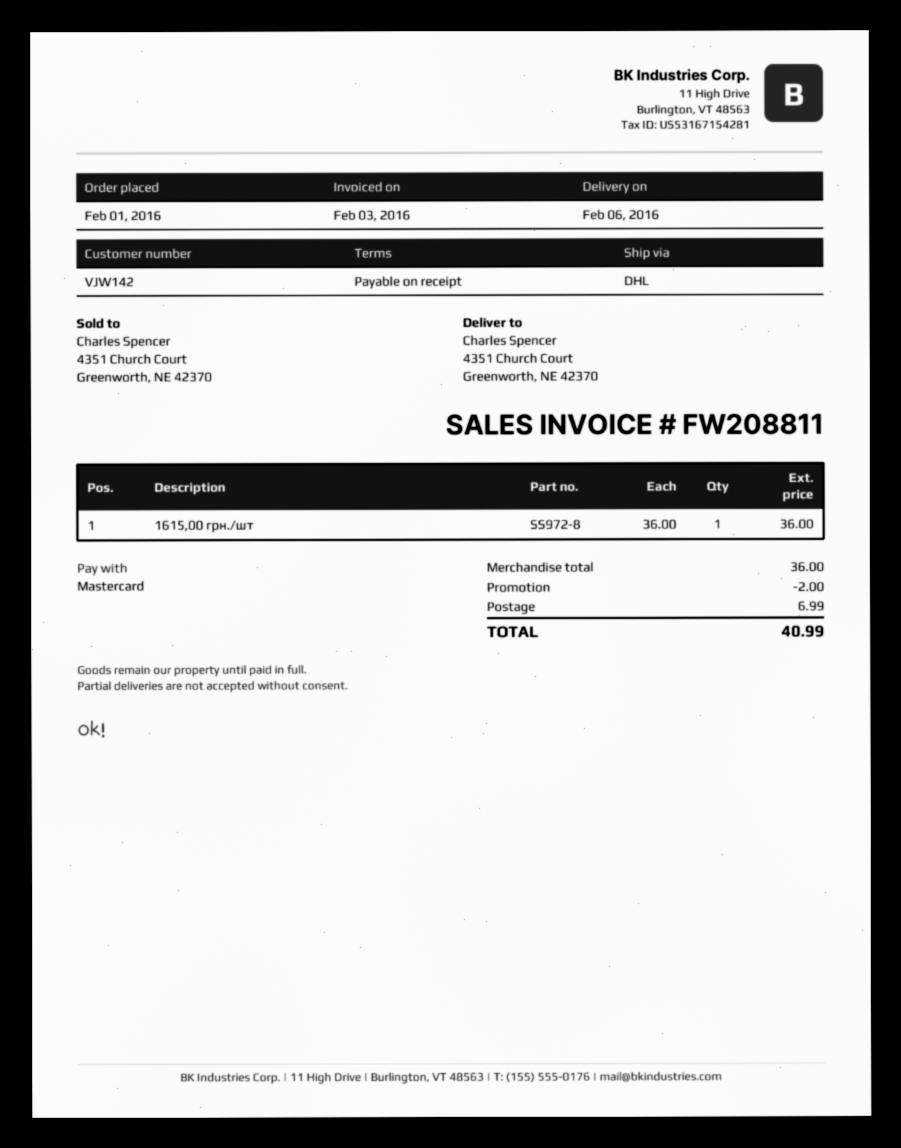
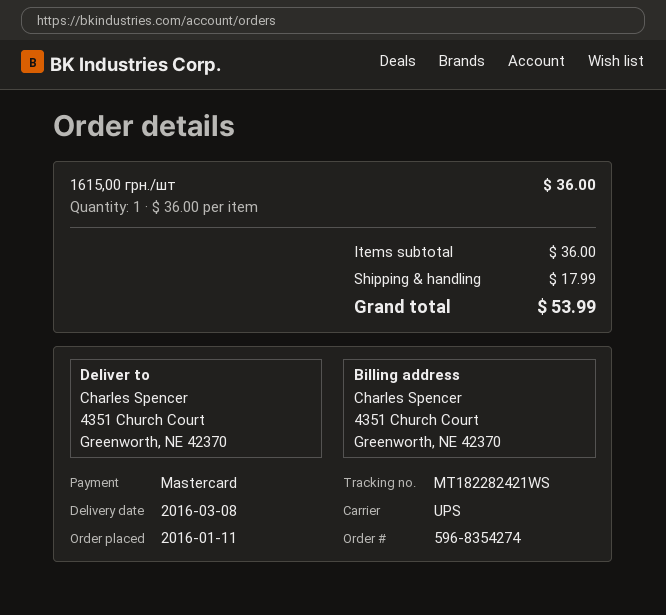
order date: 2016-02-01 -> 2016-01-11
delivery date: 2016-02-06 -> 2016-03-08
shipping method: DHL -> UPS
discount: 2.00 -> none
shipping: 6.99 -> 17.99
total: 40.99 -> 53.99

